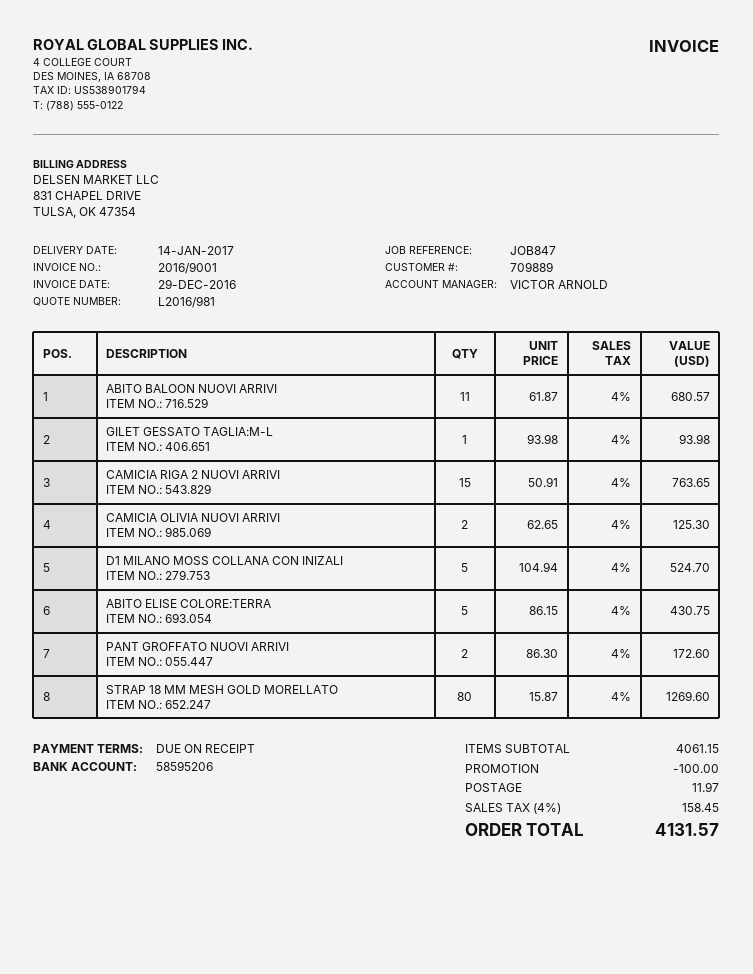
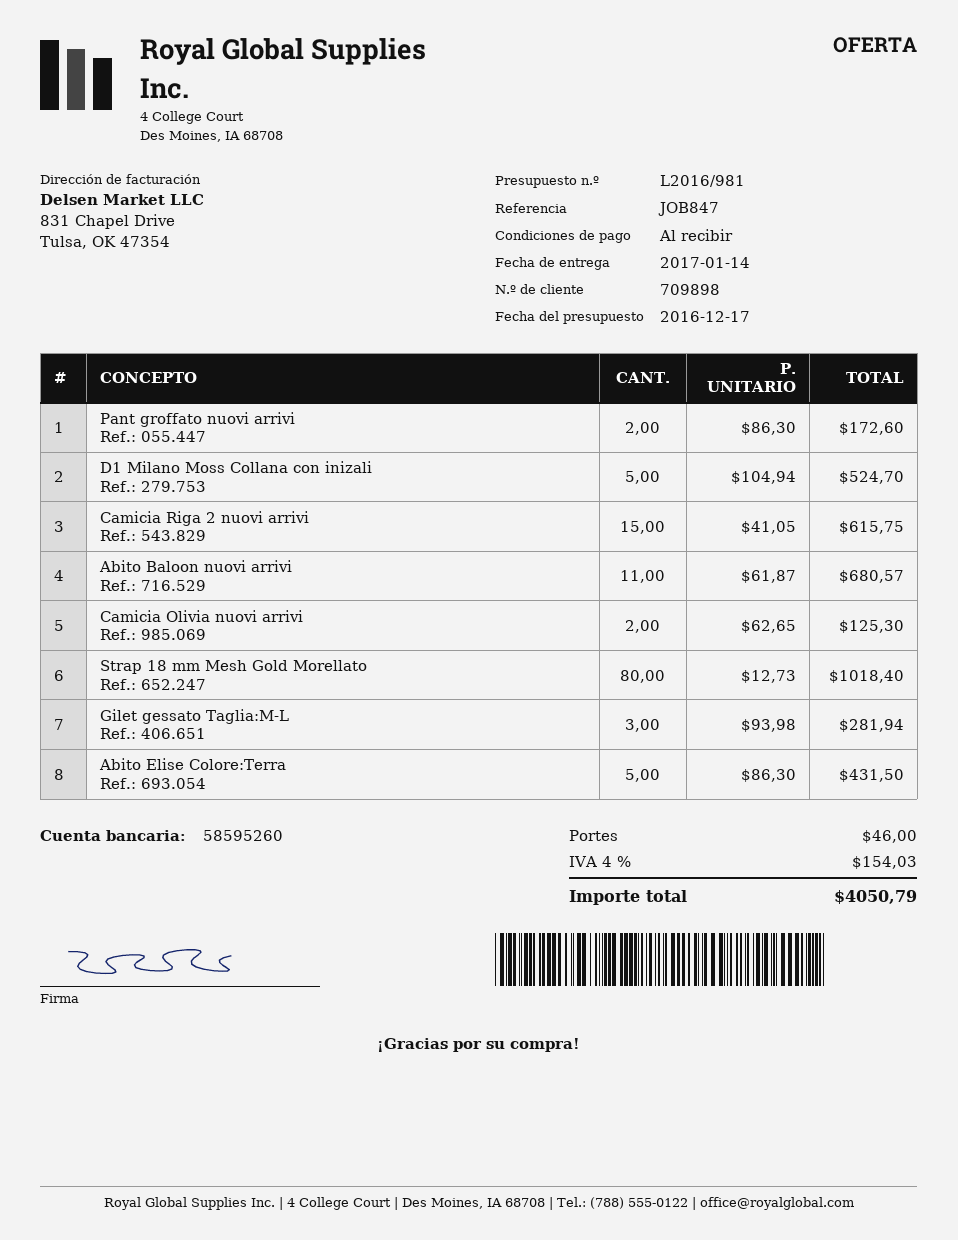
customer number: 709889 -> 709898
bank account: 58595206 -> 58595260
GILET GESSATO TAGLIA:M-L: 1 x 93.98 = 93.98 -> 3 x 93.98 = 281.94
CAMICIA RIGA 2 NUOVI ARRIVI: 15 x 50.91 = 763.65 -> 15 x 41.05 = 615.75
ABITO ELISE COLORE:TERRA: 5 x 86.15 = 430.75 -> 5 x 86.30 = 431.50
STRAP 18 MM MESH GOLD MORELLATO: 80 x 15.87 = 1269.60 -> 80 x 12.73 = 1018.40
discount: 100.00 -> none
shipping: 11.97 -> 46.00
tax: 4% = 158.45 -> 4% = 154.03
total: 4131.57 -> 4050.79

